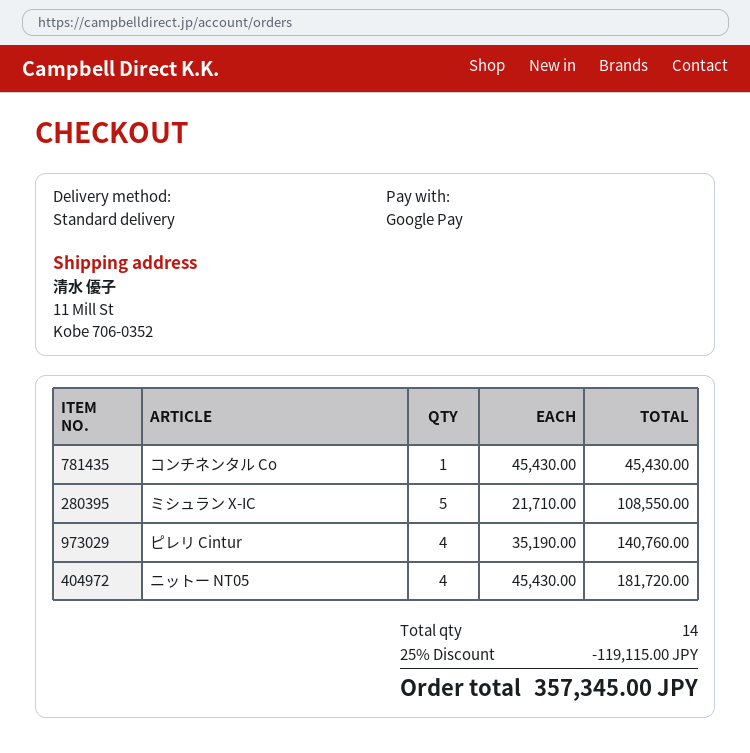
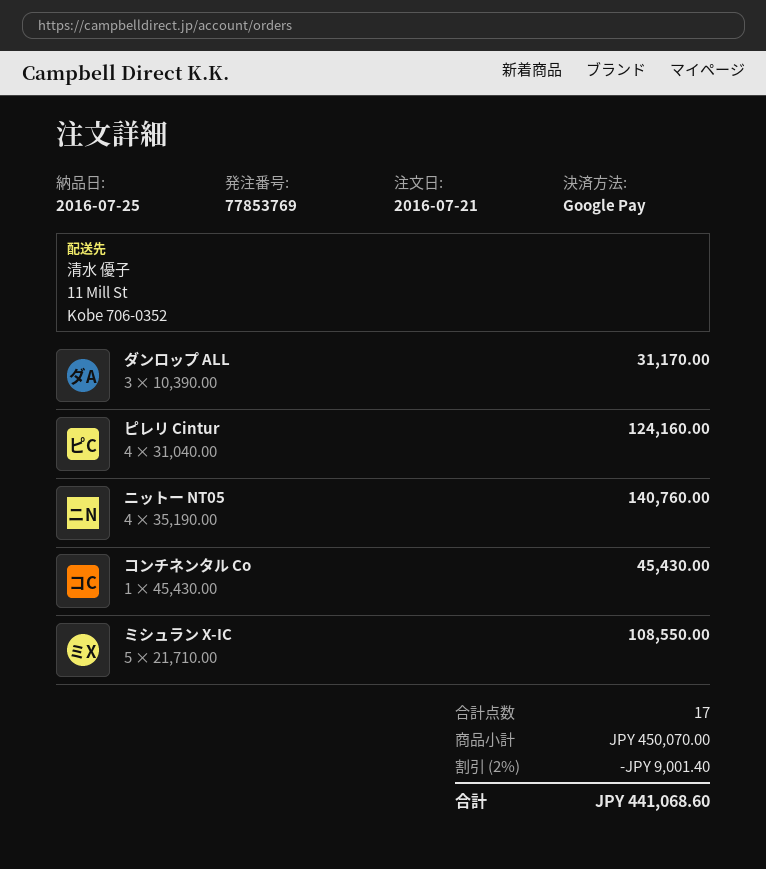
ピレリ Cintur: 4 x 35190.00 = 140760.00 -> 4 x 31040.00 = 124160.00
ニットー NT05: 4 x 45430.00 = 181720.00 -> 4 x 35190.00 = 140760.00
ダンロップ ALL: none -> 3 x 10390.00 = 31170.00
total quantity: 14 -> 17
discount: 25% = 119115.00 -> 2% = 9001.40
total: 357345.00 -> 441068.60

